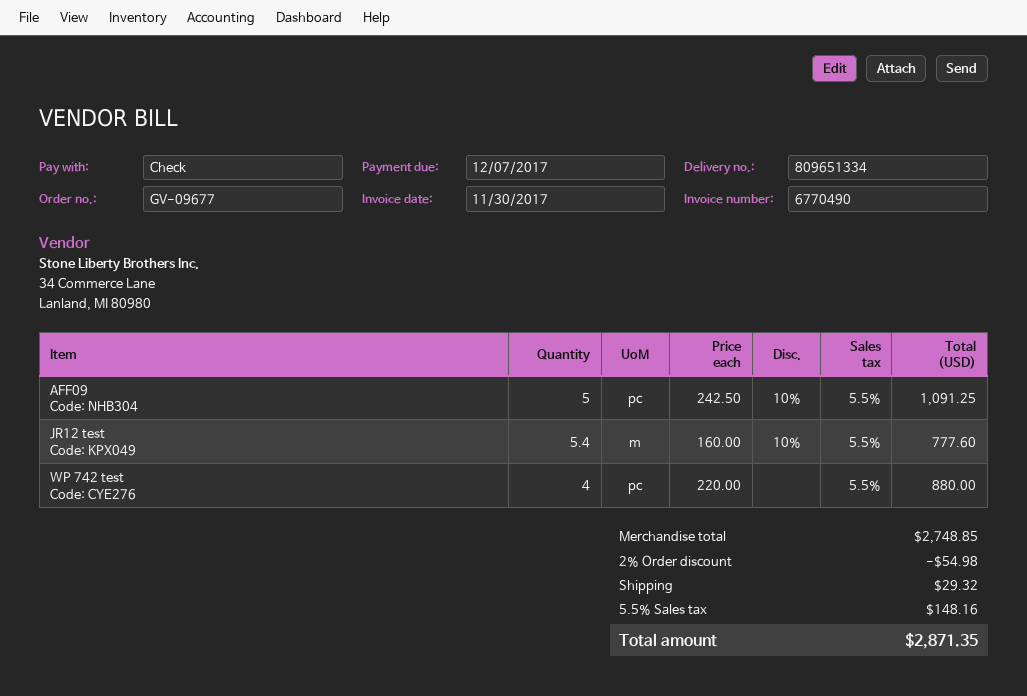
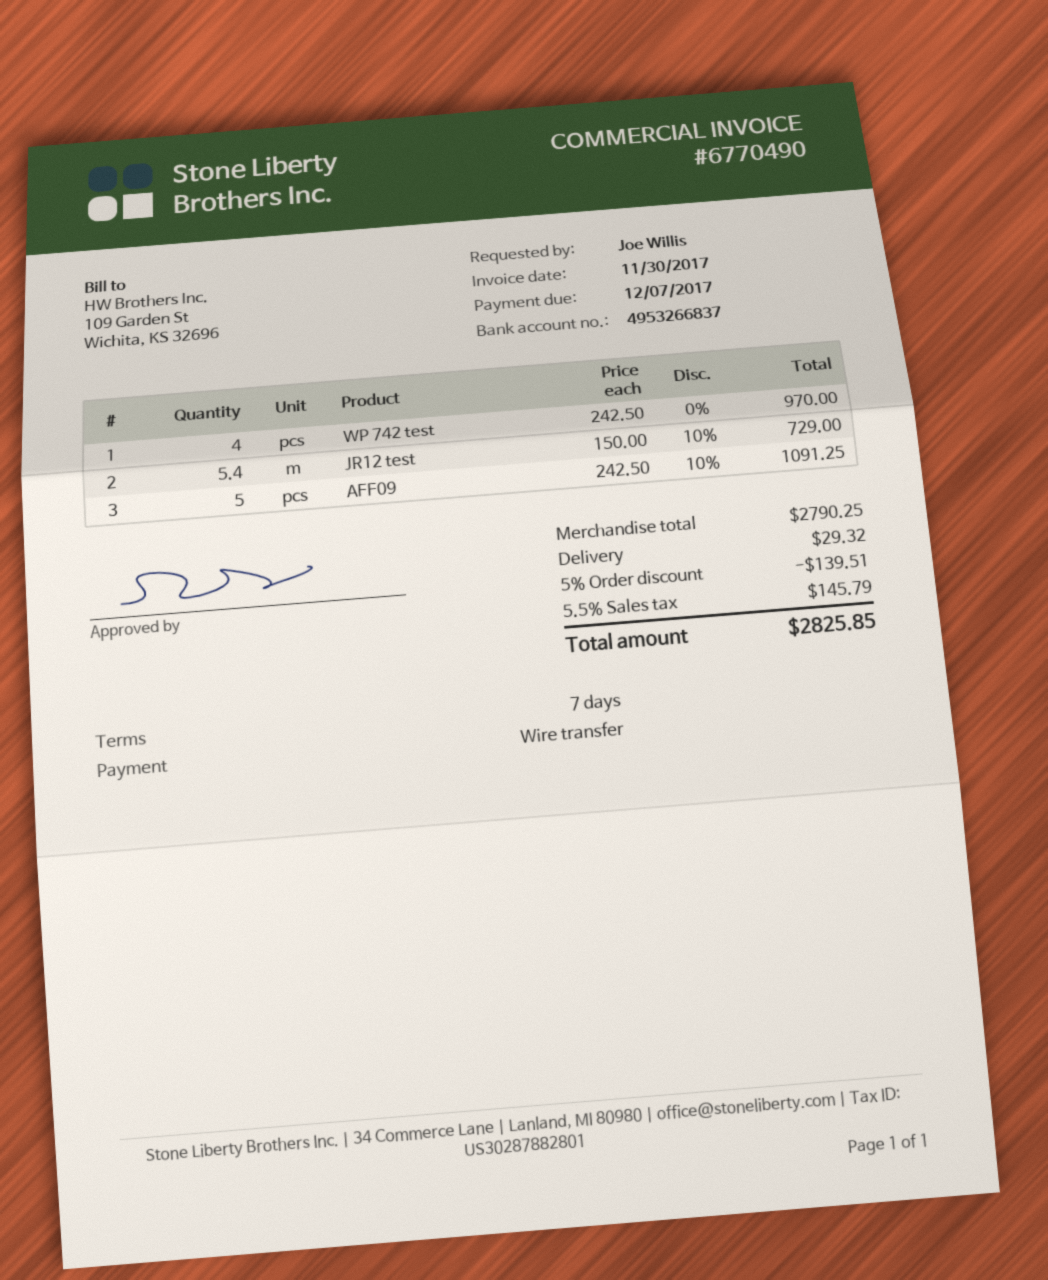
payment method: cheque -> bank transfer
JR12 test: 5.4 x 160.00 - 10% = 777.60 -> 5.4 x 150.00 - 10% = 729.00
WP 742 test: 4 x 220.00 = 880.00 -> 4 x 242.50 = 970.00
subtotal: 2748.85 -> 2790.25
discount: 2% = 54.98 -> 5% = 139.51
tax: 5.5% = 148.16 -> 5.5% = 145.79
total: 2871.35 -> 2825.85

